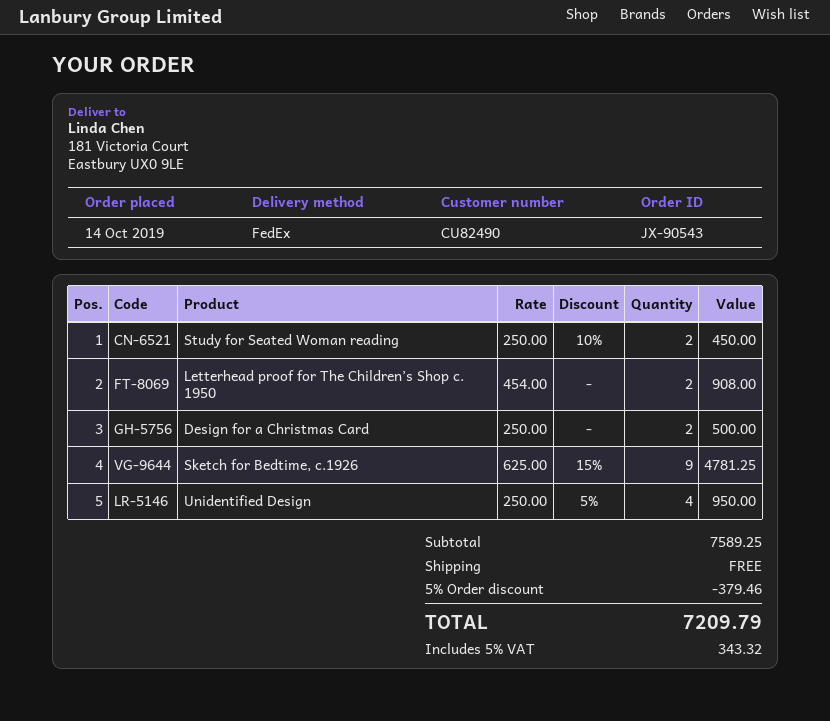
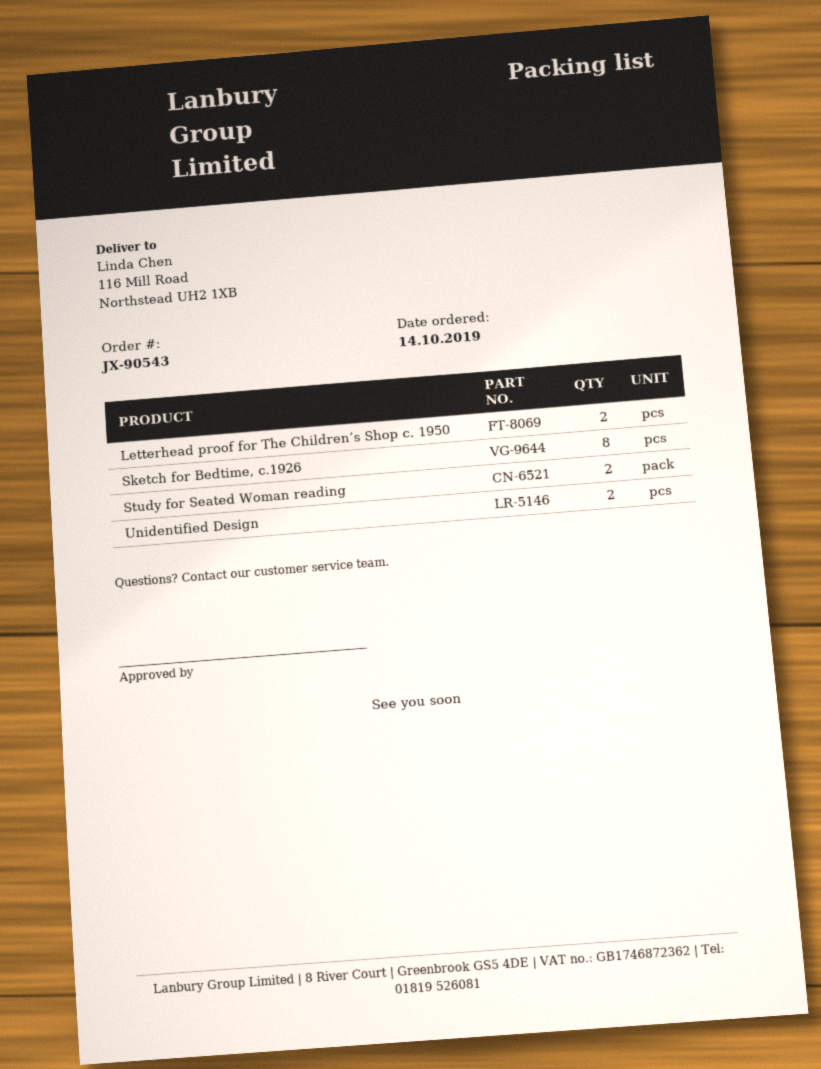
ship to: 181 Victoria Court, Eastbury UX0 9LE -> 116 Mill Road, Northstead UH2 1XB
Design for a Christmas Card: 2 -> none
Sketch for Bedtime, c.1926: 9 -> 8
Unidentified Design: 4 -> 2

